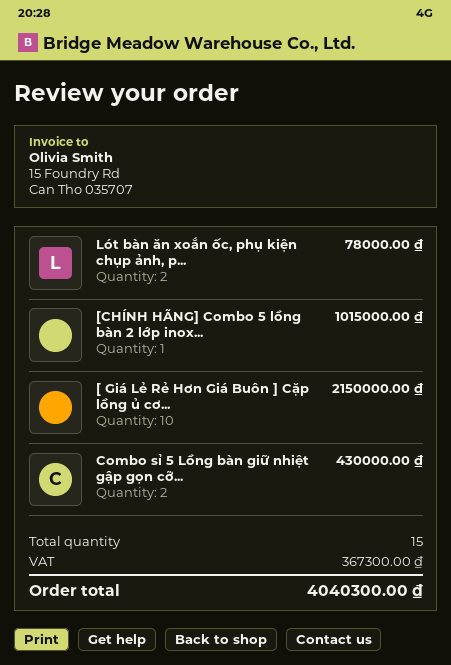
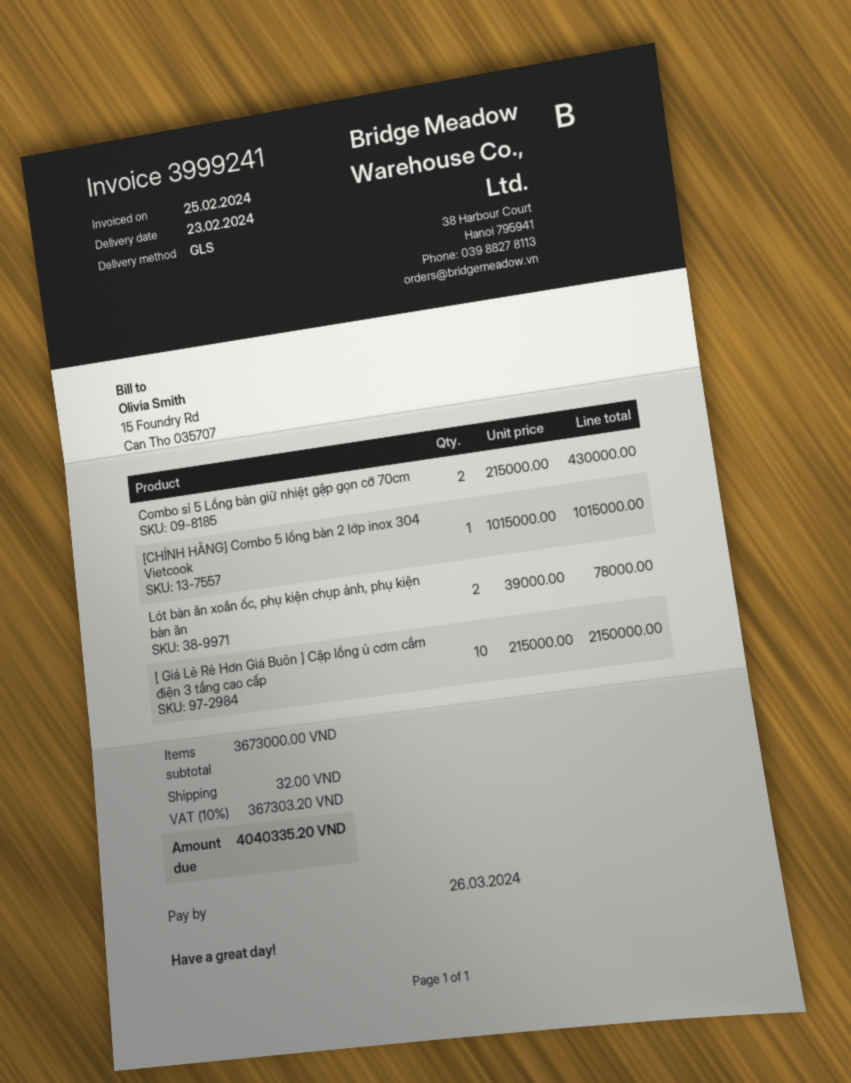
shipping: none -> 32.00
tax: 367300.00 -> 367303.20
total: 4040300.00 -> 4040335.20

